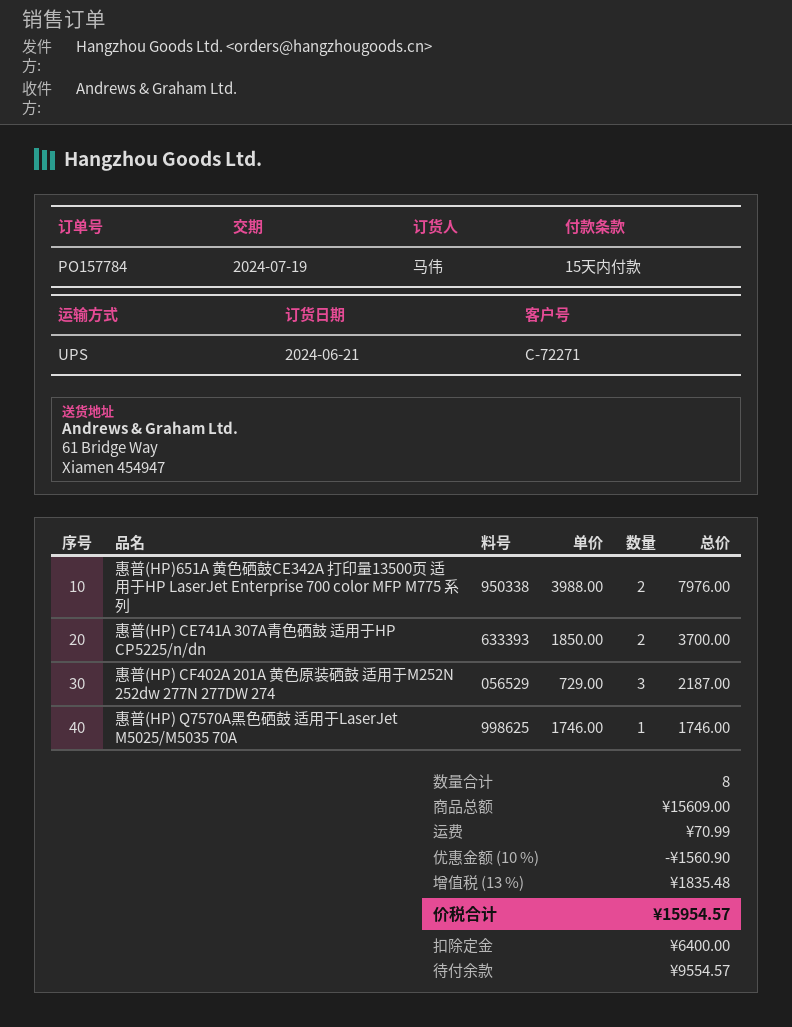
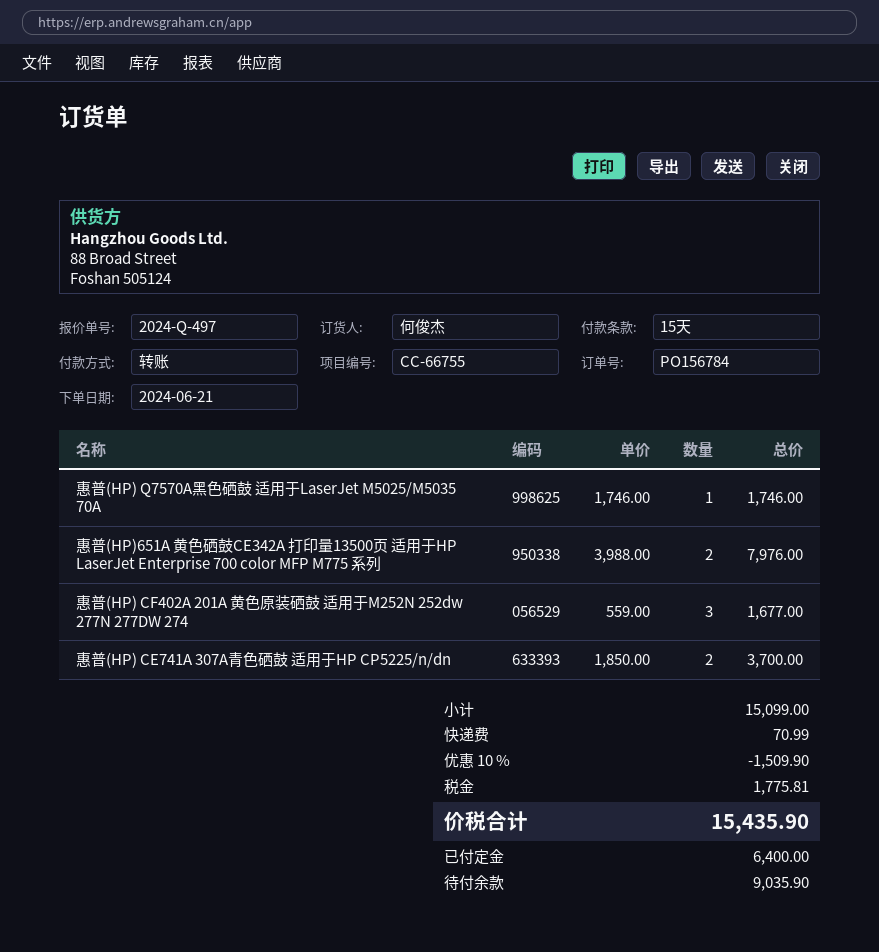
order number: PO157784 -> PO156784
ordered by: 马伟 -> 何俊杰
惠普(HP) CF402A 201A 黄色原装硒鼓 适用于M252N 252dw 277N 277DW 274: 3 x 729.00 = 2187.00 -> 3 x 559.00 = 1677.00
subtotal: 15609.00 -> 15099.00
discount: 10% = 1560.90 -> 10% = 1509.90
tax: 1835.48 -> 1775.81
total: 15954.57 -> 15435.90
balance: 9554.57 -> 9035.90

